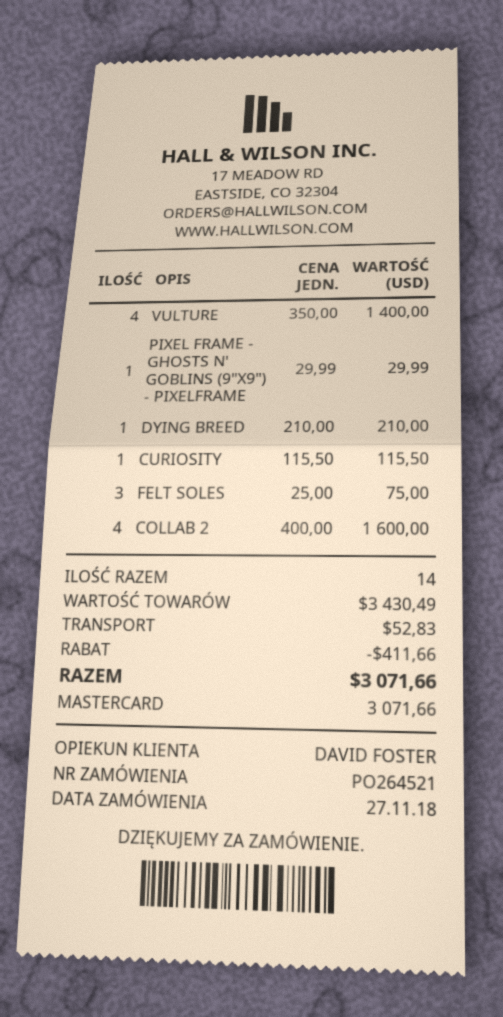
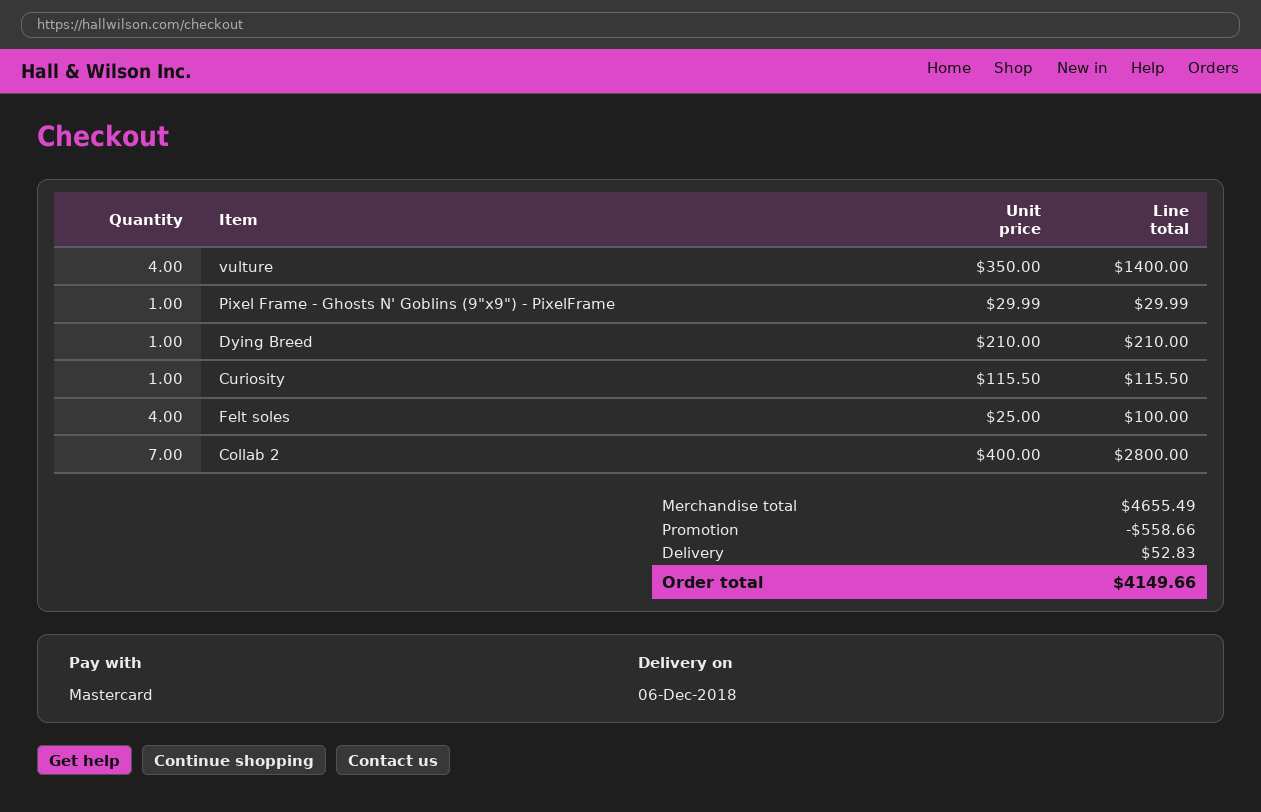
FELT SOLES: 3 x 25.00 = 75.00 -> 4 x 25.00 = 100.00
COLLAB 2: 4 x 400.00 = 1600.00 -> 7 x 400.00 = 2800.00
subtotal: 3430.49 -> 4655.49
discount: 411.66 -> 558.66
total: 3071.66 -> 4149.66

